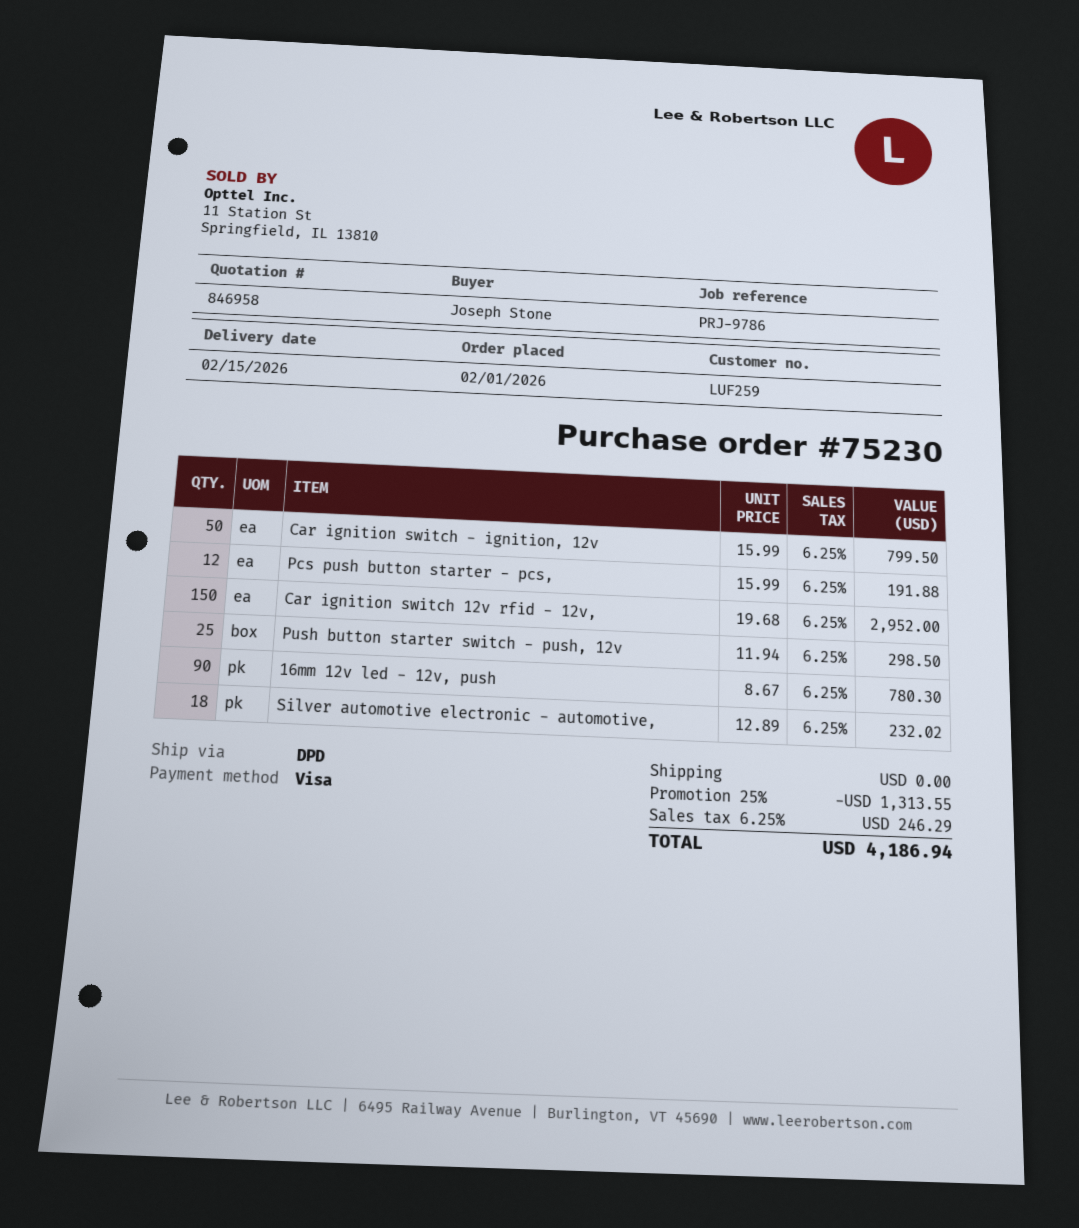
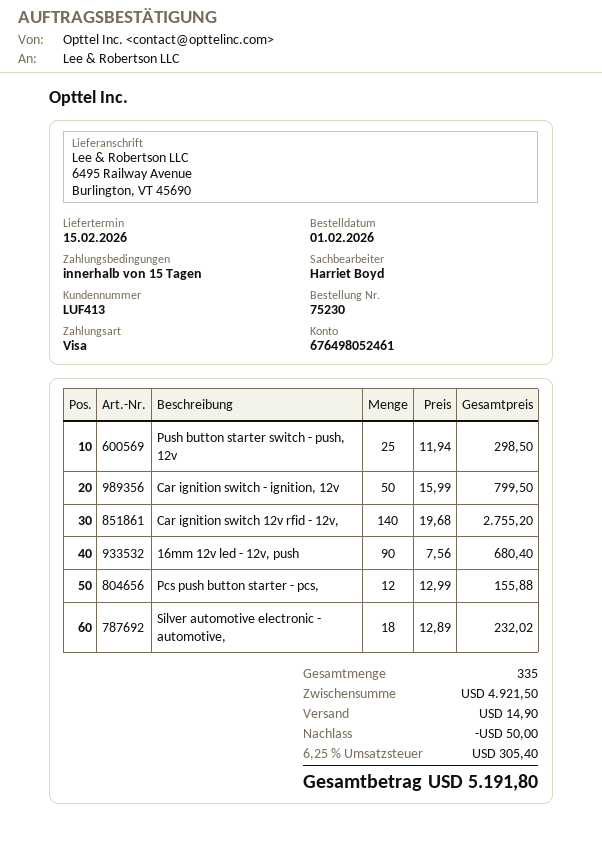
customer number: LUF259 -> LUF413
Pcs push button starter - pcs,: 12 x 15.99 = 191.88 -> 12 x 12.99 = 155.88
Car ignition switch 12v rfid - 12v,: 150 x 19.68 = 2952.00 -> 140 x 19.68 = 2755.20
16mm 12v led - 12v, push: 90 x 8.67 = 780.30 -> 90 x 7.56 = 680.40
discount: 1313.55 -> 50.00
shipping: 0.00 -> 14.90
tax: 6.25% = 246.29 -> 6.25% = 305.40
total: 4186.94 -> 5191.80

